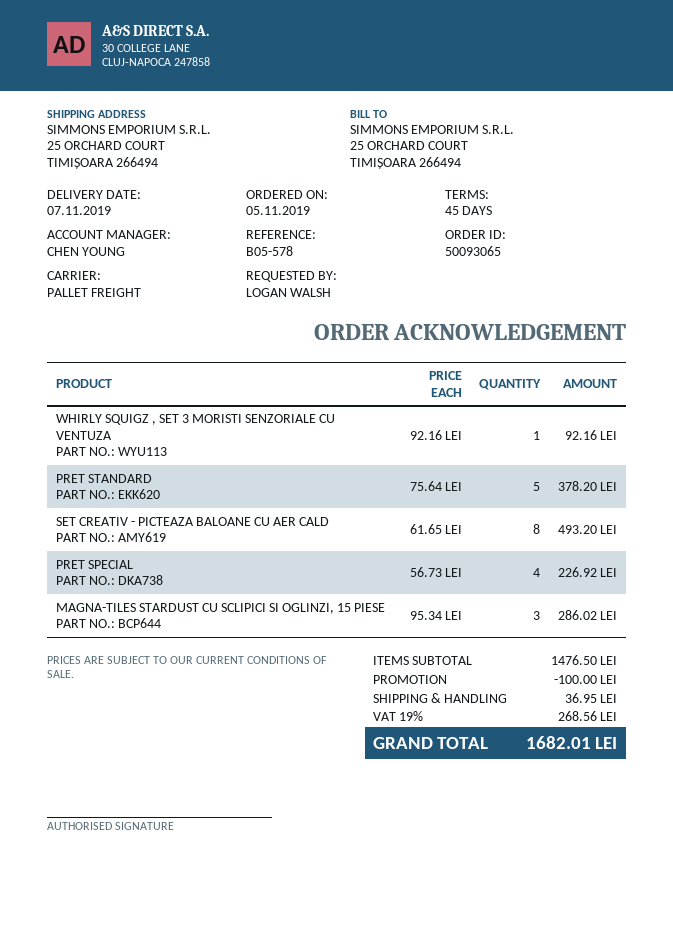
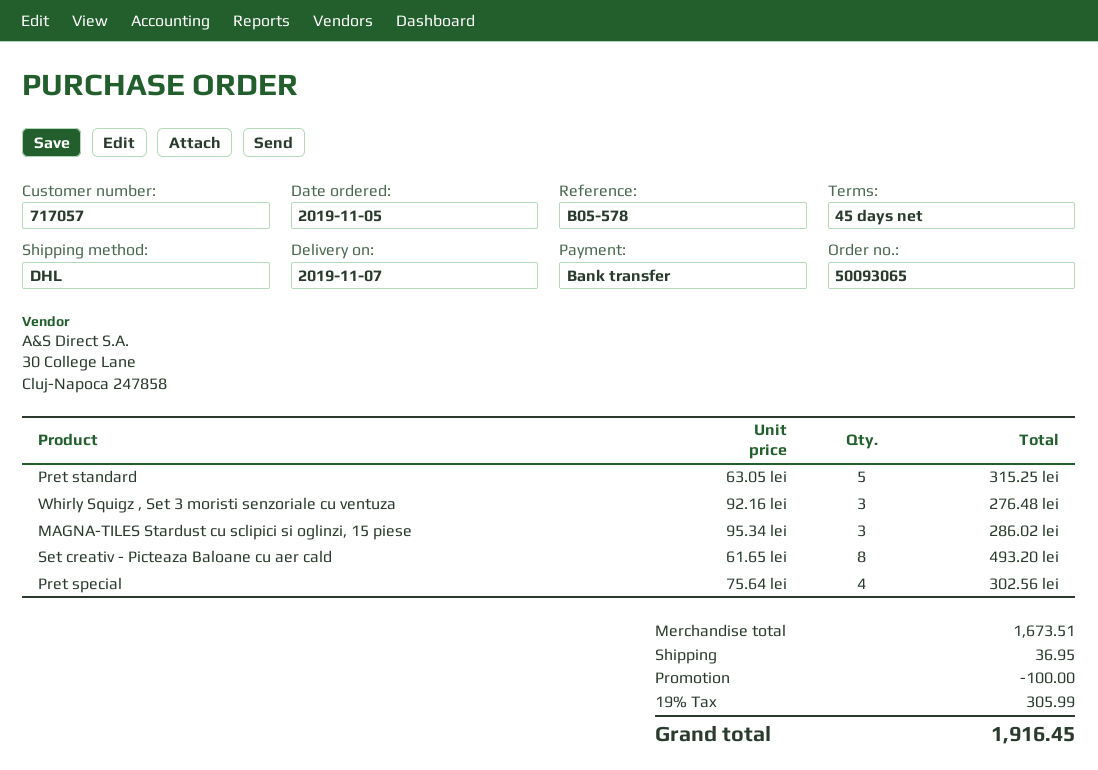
shipping method: pallet freight -> DHL
WHIRLY SQUIGZ , SET 3 MORISTI SENZORIALE CU VENTUZA: 1 x 92.16 = 92.16 -> 3 x 92.16 = 276.48
PRET STANDARD: 5 x 75.64 = 378.20 -> 5 x 63.05 = 315.25
PRET SPECIAL: 4 x 56.73 = 226.92 -> 4 x 75.64 = 302.56
subtotal: 1476.50 -> 1673.51
tax: 19% = 268.56 -> 19% = 305.99
total: 1682.01 -> 1916.45

